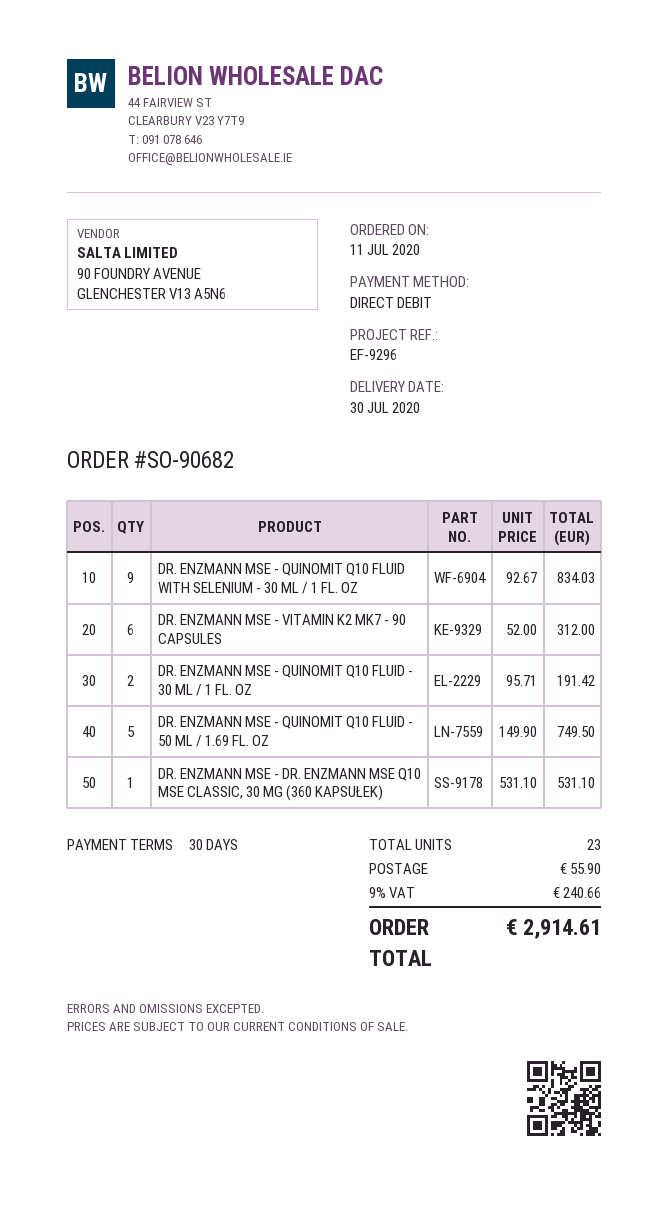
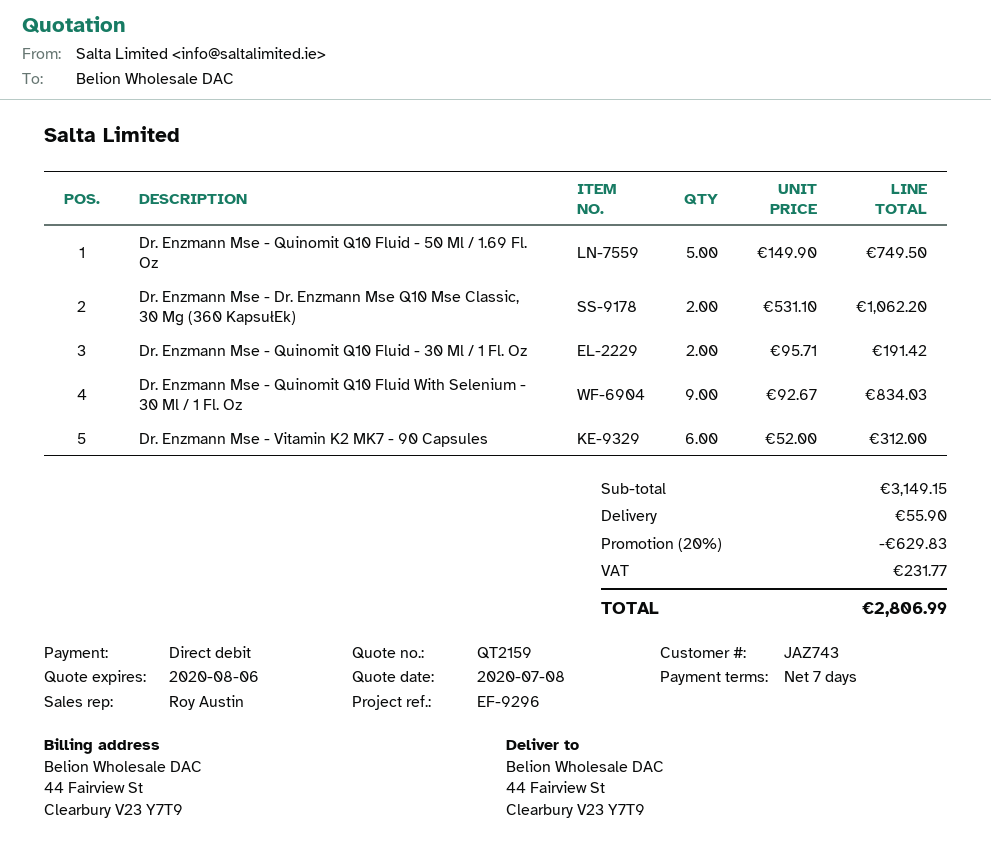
payment terms: 30 days -> 7 days
DR. ENZMANN MSE - DR. ENZMANN MSE Q10 MSE CLASSIC, 30 MG (360 KAPSUŁEK): 1 x 531.10 = 531.10 -> 2 x 531.10 = 1062.20
discount: none -> 20% = 629.83
tax: 240.66 -> 231.77
total: 2914.61 -> 2806.99

